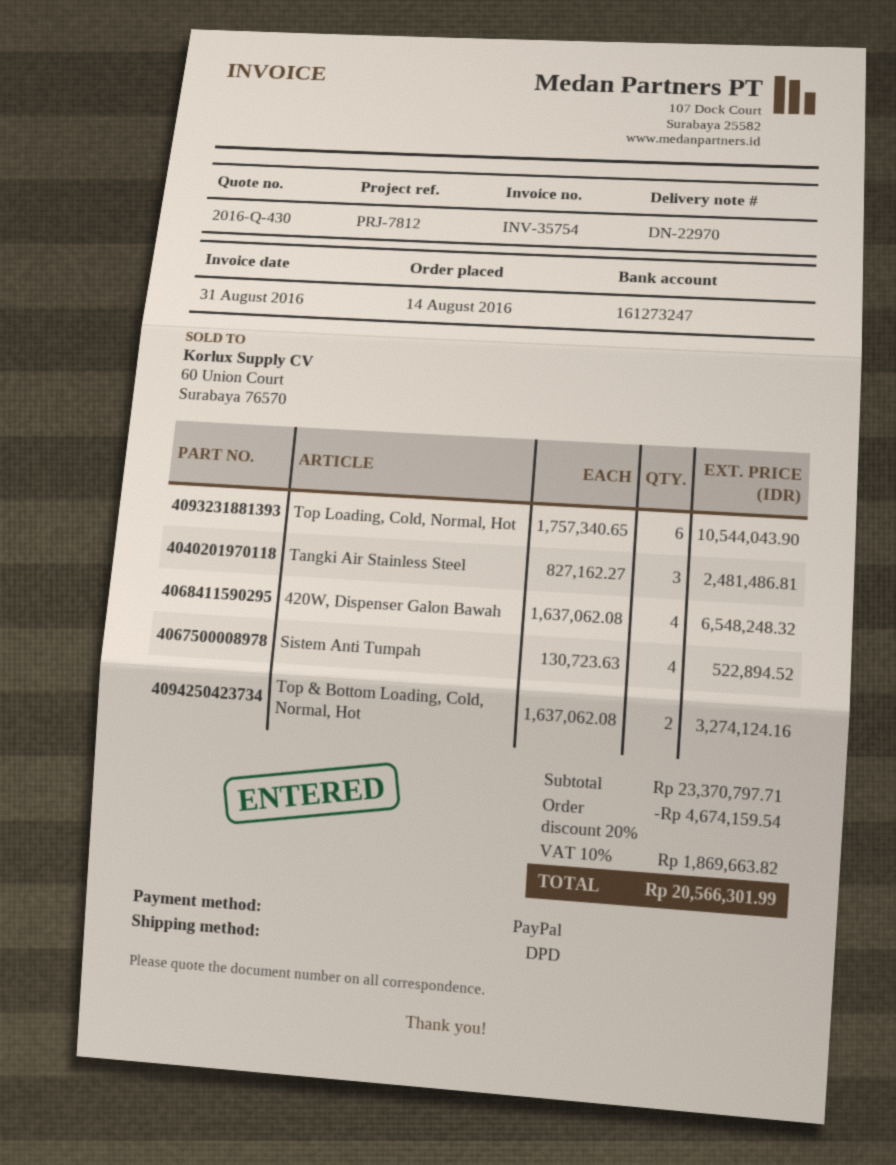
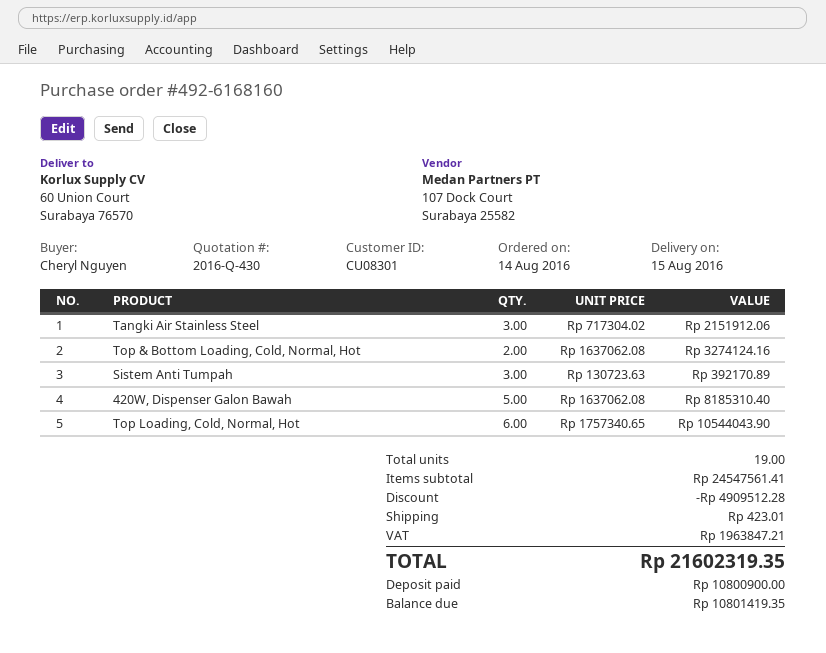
Tangki Air Stainless Steel: 3 x 827162.27 = 2481486.81 -> 3 x 717304.02 = 2151912.06
420W, Dispenser Galon Bawah: 4 x 1637062.08 = 6548248.32 -> 5 x 1637062.08 = 8185310.40
Sistem Anti Tumpah: 4 x 130723.63 = 522894.52 -> 3 x 130723.63 = 392170.89
subtotal: 23370797.71 -> 24547561.41
discount: 4674159.54 -> 4909512.28
shipping: none -> 423.01
tax: 1869663.82 -> 1963847.21
total: 20566301.99 -> 21602319.35

